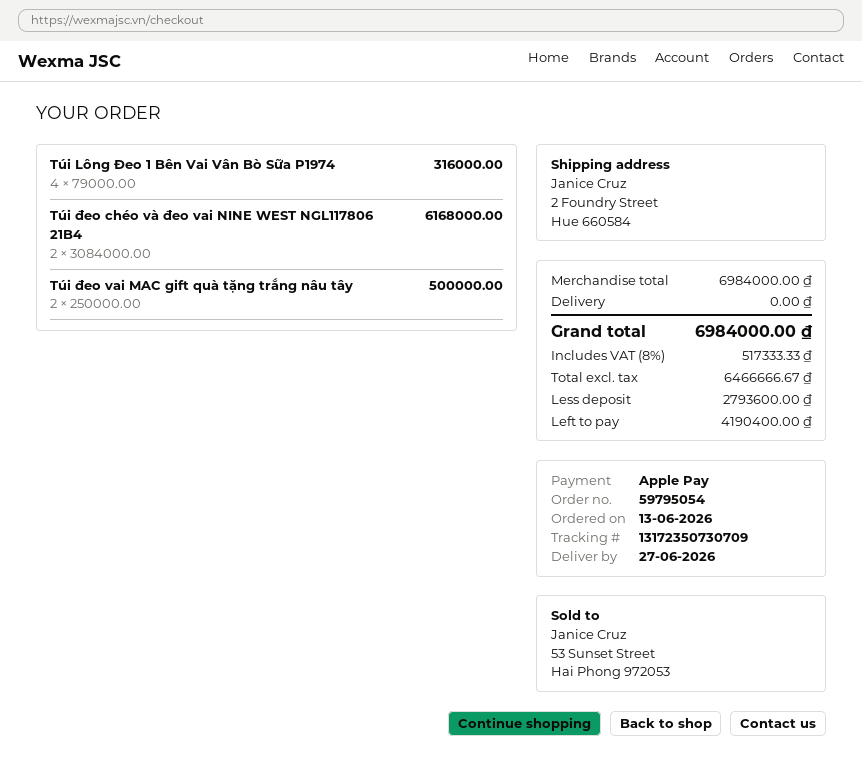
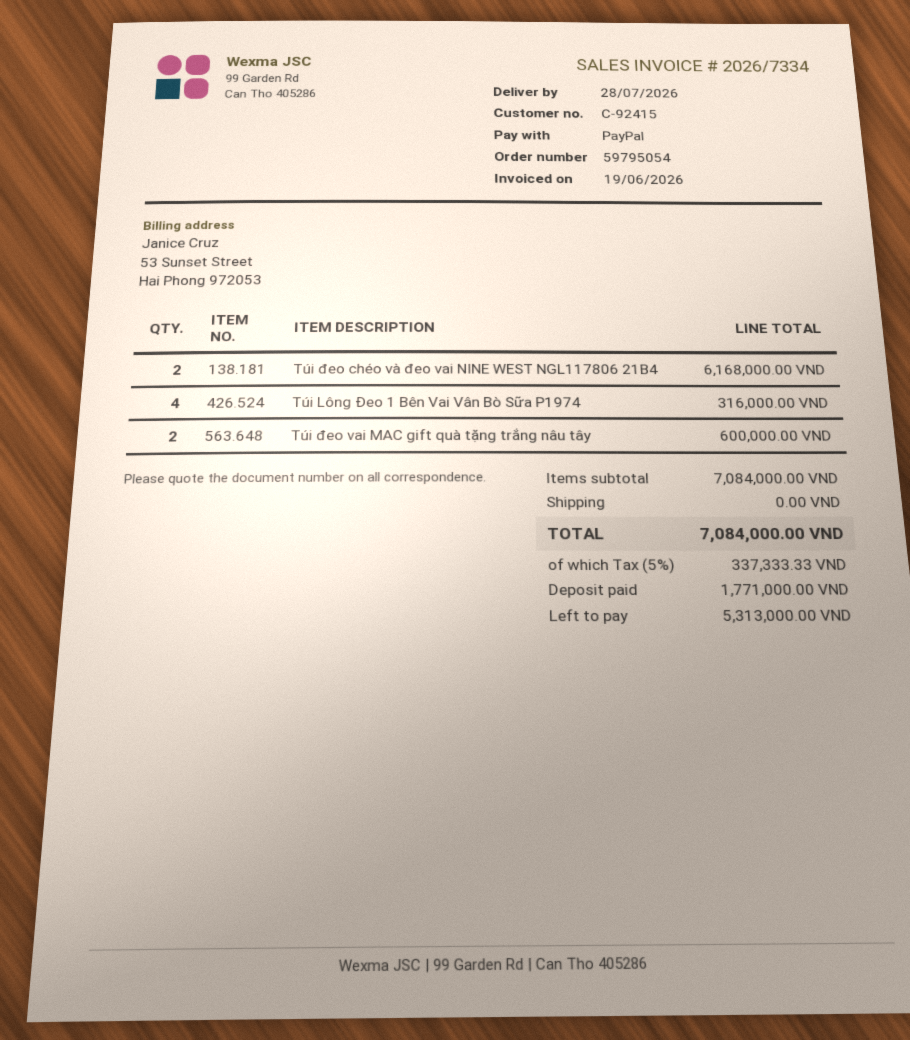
delivery date: 2026-06-27 -> 2026-07-28
payment method: Apple Pay -> PayPal
Túi đeo vai MAC gift quà tặng trắng nâu tây: 2 for 500000.00 -> 2 for 600000.00
subtotal: 6984000.00 -> 7084000.00
tax: 8% = 517333.33 -> 5% = 337333.33
total: 6984000.00 -> 7084000.00
deposit: 2793600.00 -> 1771000.00
balance: 4190400.00 -> 5313000.00

